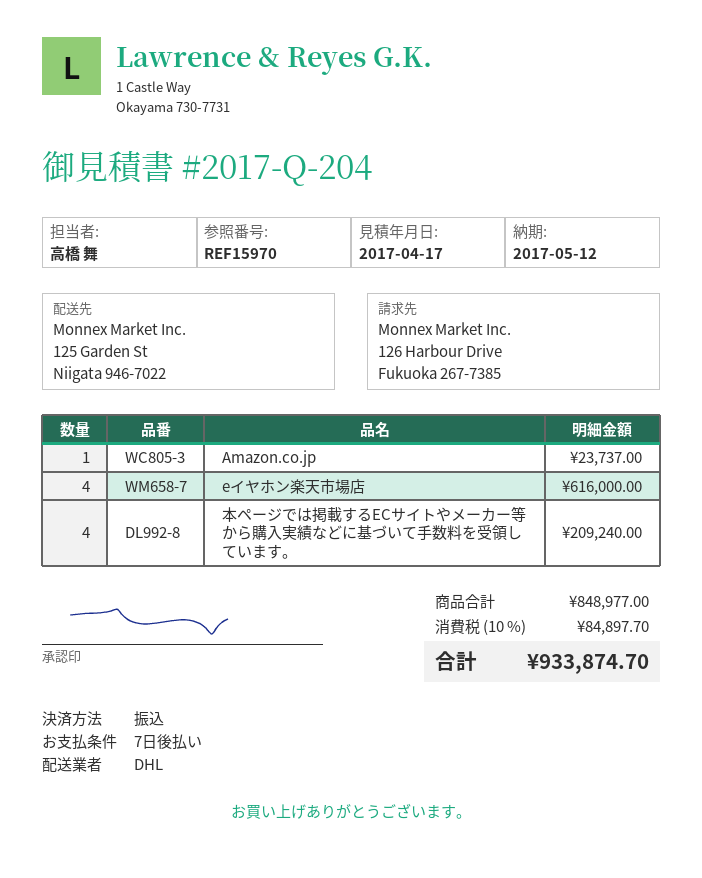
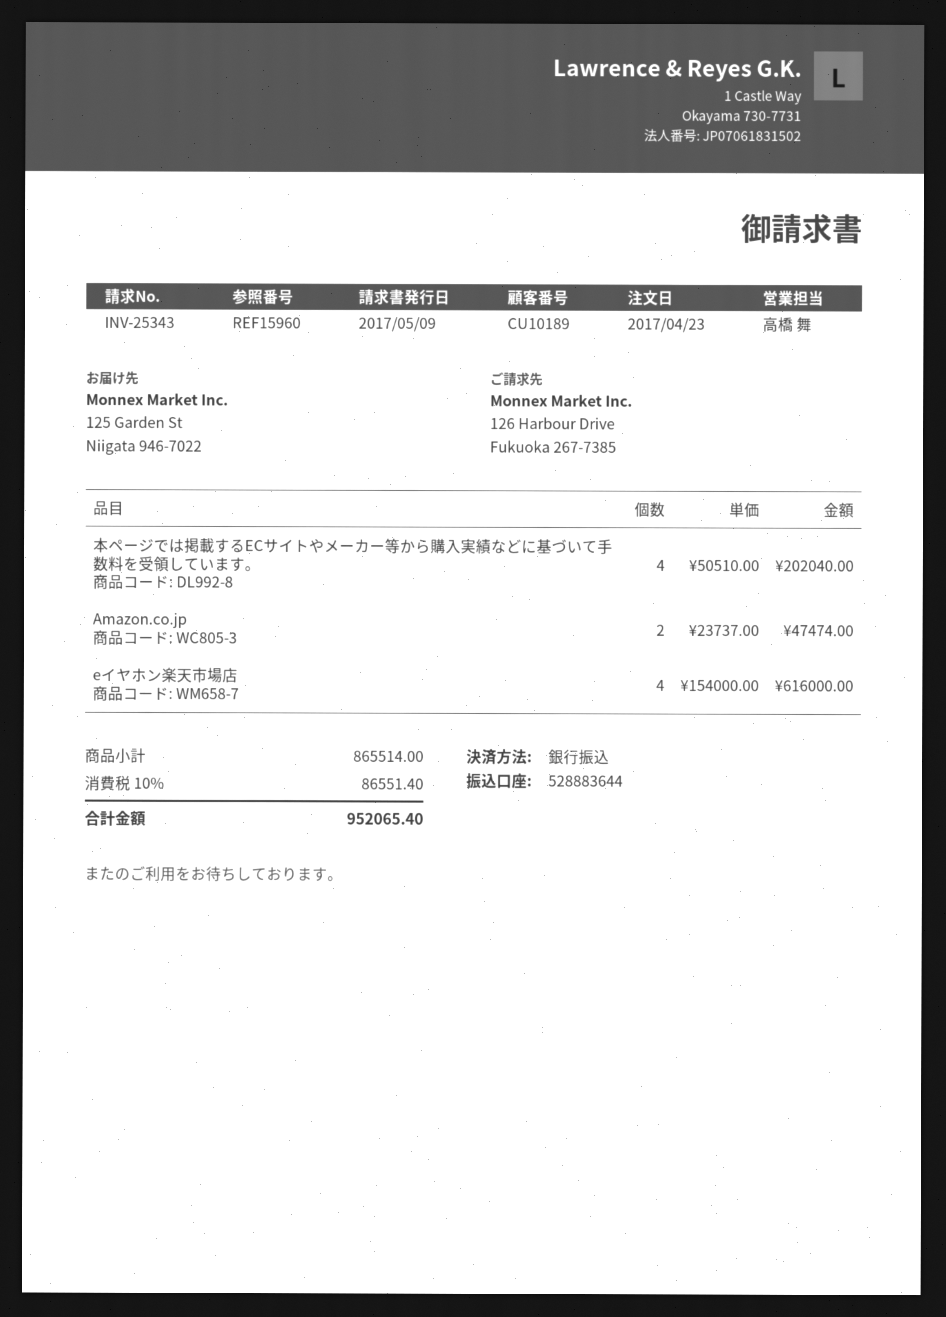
reference: REF15970 -> REF15960
Amazon.co.jp: 1 for 23737.00 -> 2 for 47474.00
本ページでは掲載するECサイトやメーカー等から購入実績などに基づいて手数料を受領しています。: 4 for 209240.00 -> 4 for 202040.00
subtotal: 848977.00 -> 865514.00
tax: 10% = 84897.70 -> 10% = 86551.40
total: 933874.70 -> 952065.40

